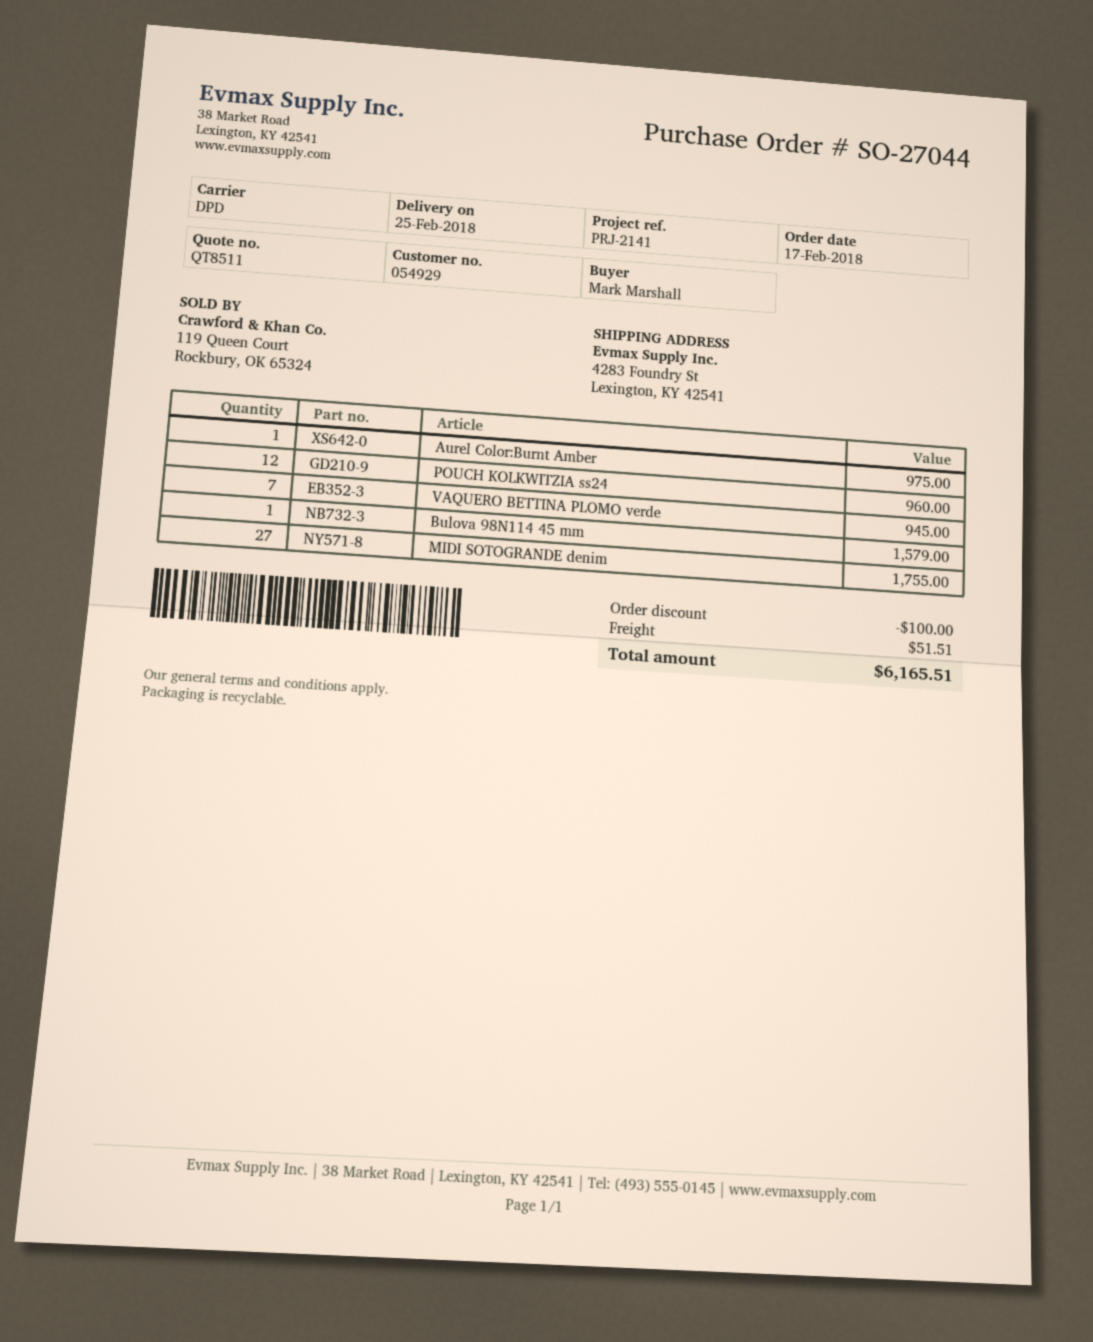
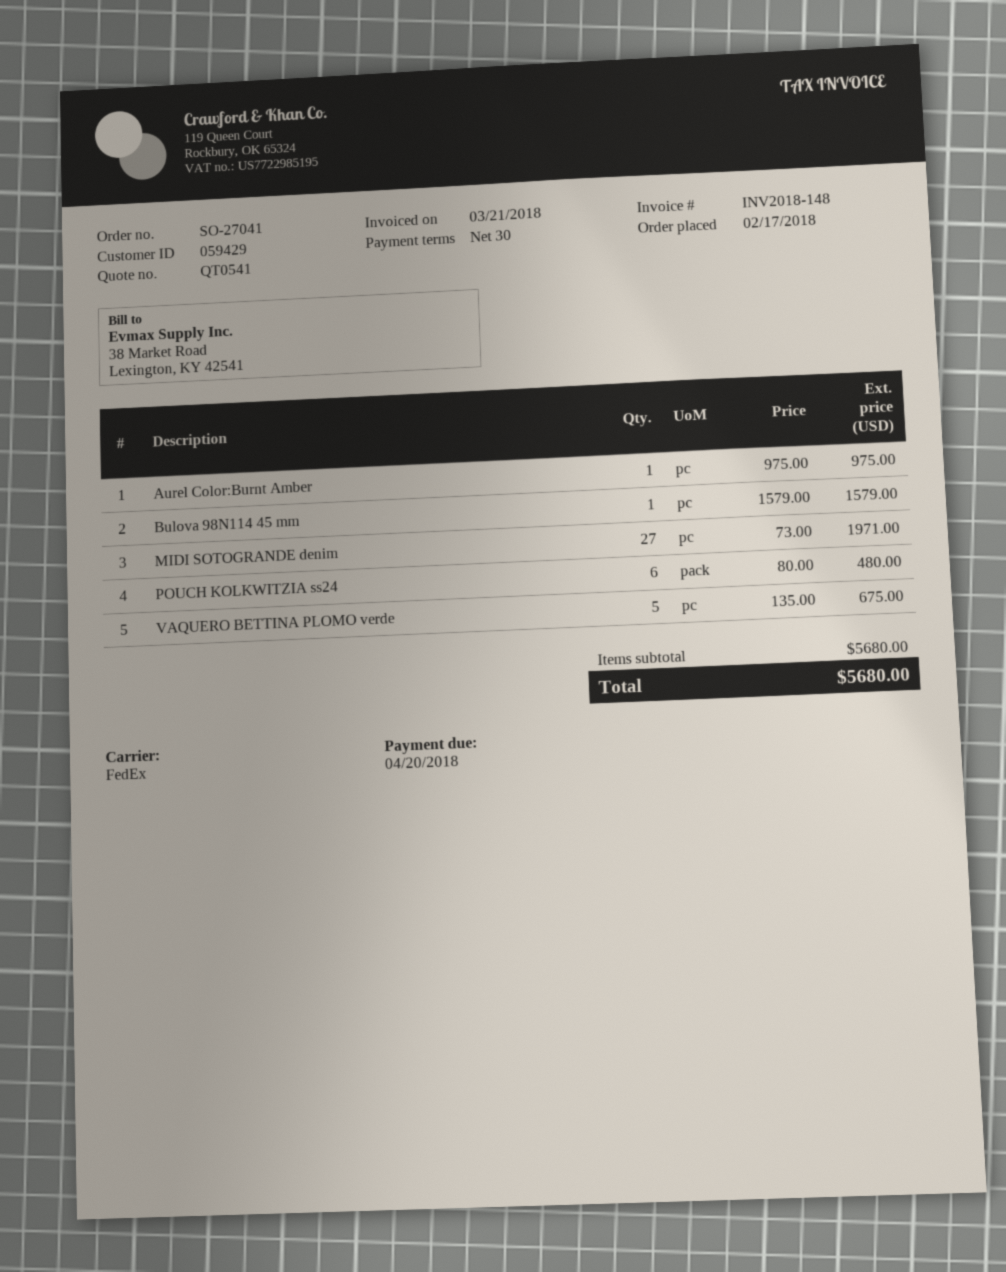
quote number: QT8511 -> QT0541
order number: SO-27044 -> SO-27041
customer number: 054929 -> 059429
shipping method: DPD -> FedEx
POUCH KOLKWITZIA ss24: 12 for 960.00 -> 6 for 480.00
VAQUERO BETTINA PLOMO verde: 7 for 945.00 -> 5 for 675.00
MIDI SOTOGRANDE denim: 27 for 1755.00 -> 27 for 1971.00
discount: 100.00 -> none
shipping: 51.51 -> none
total: 6165.51 -> 5680.00

